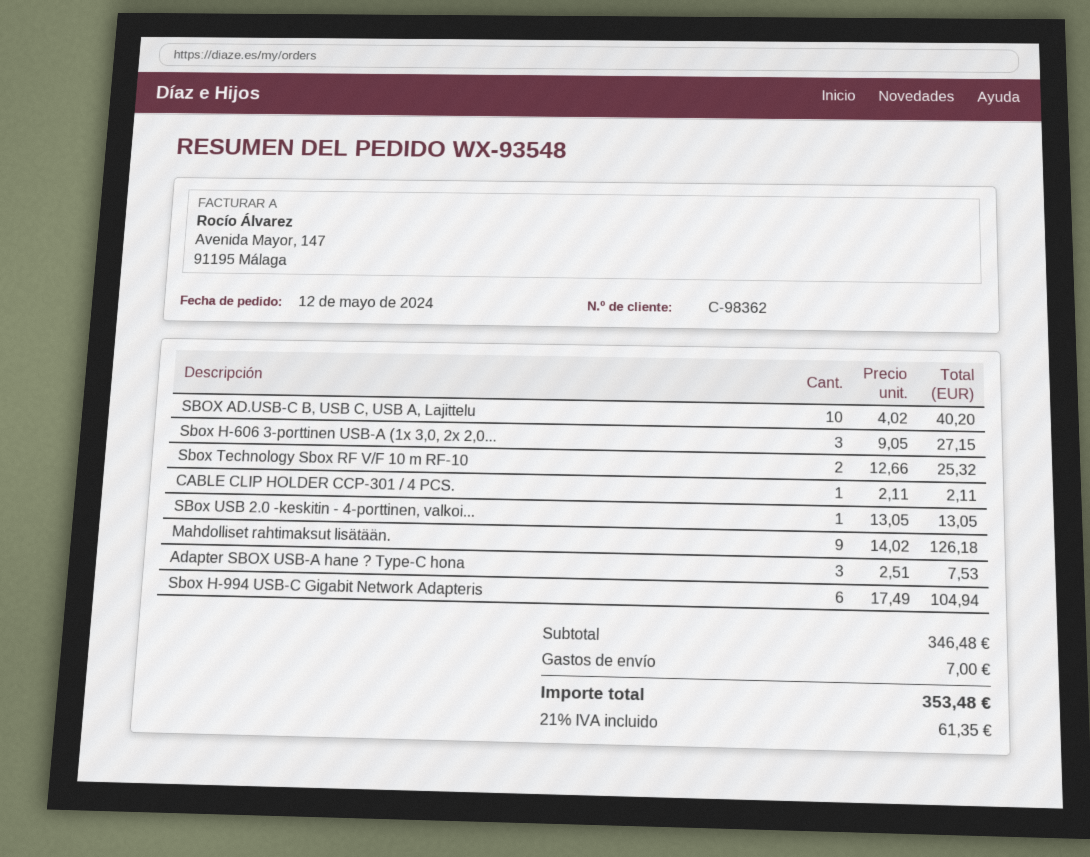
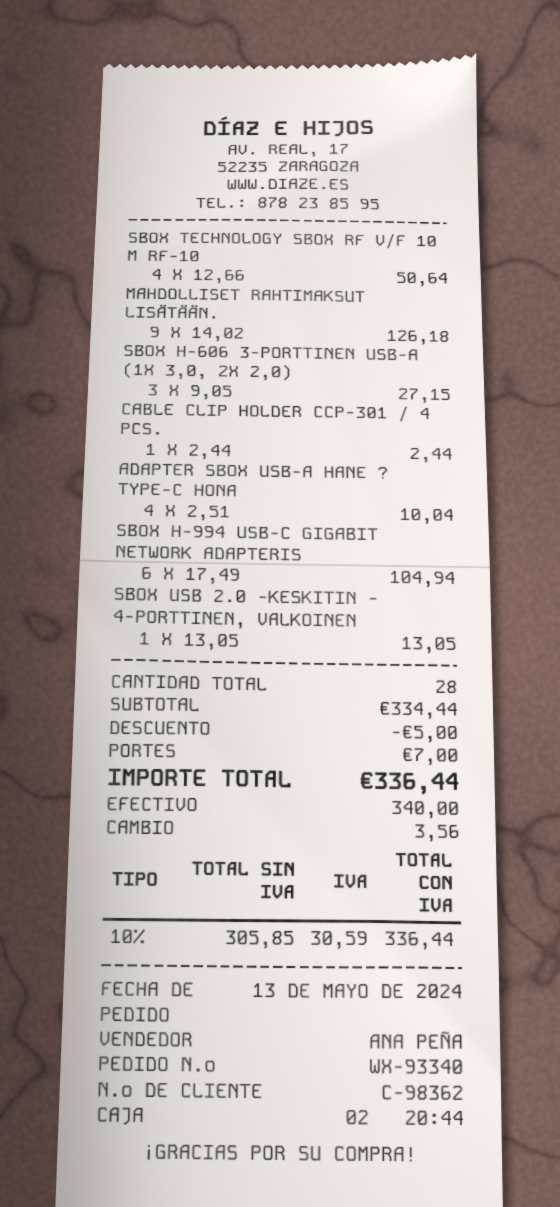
order number: WX-93548 -> WX-93340
order date: 2024-05-12 -> 2024-05-13
SBOX AD.USB-C B, USB C, USB A, Lajittelu: 10 x 4.02 = 40.20 -> none
Sbox Technology Sbox RF V/F 10 m RF-10: 2 x 12.66 = 25.32 -> 4 x 12.66 = 50.64
CABLE CLIP HOLDER CCP-301 / 4 PCS.: 1 x 2.11 = 2.11 -> 1 x 2.44 = 2.44
Adapter SBOX USB-A hane ? Type-C hona: 3 x 2.51 = 7.53 -> 4 x 2.51 = 10.04
subtotal: 346.48 -> 334.44
discount: none -> 5.00
tax: 21% = 61.35 -> 10% = 30.59
total: 353.48 -> 336.44

